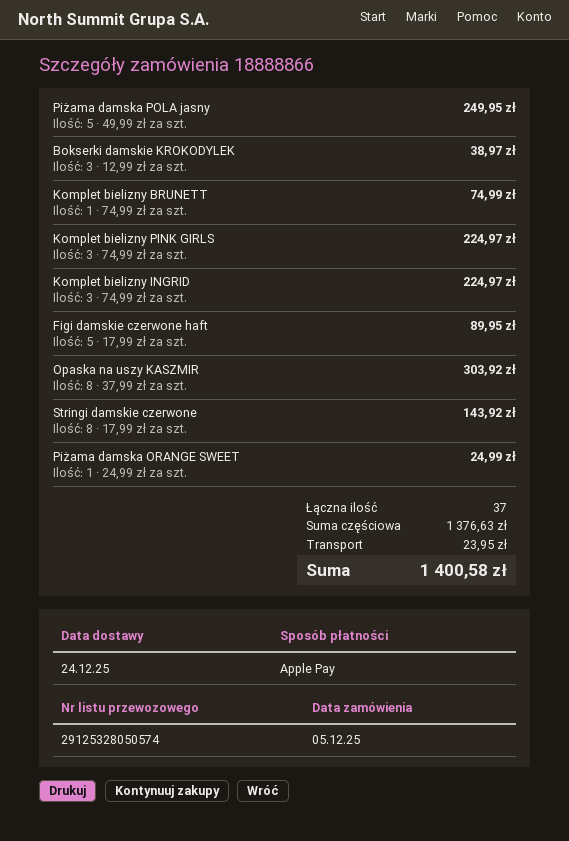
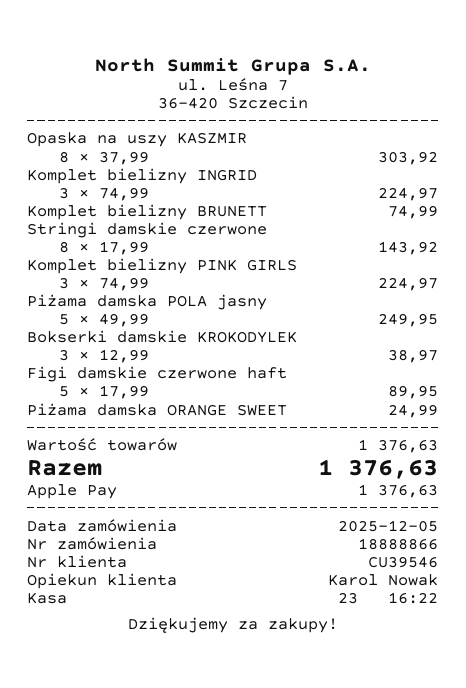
shipping: 23.95 -> none
total: 1400.58 -> 1376.63

